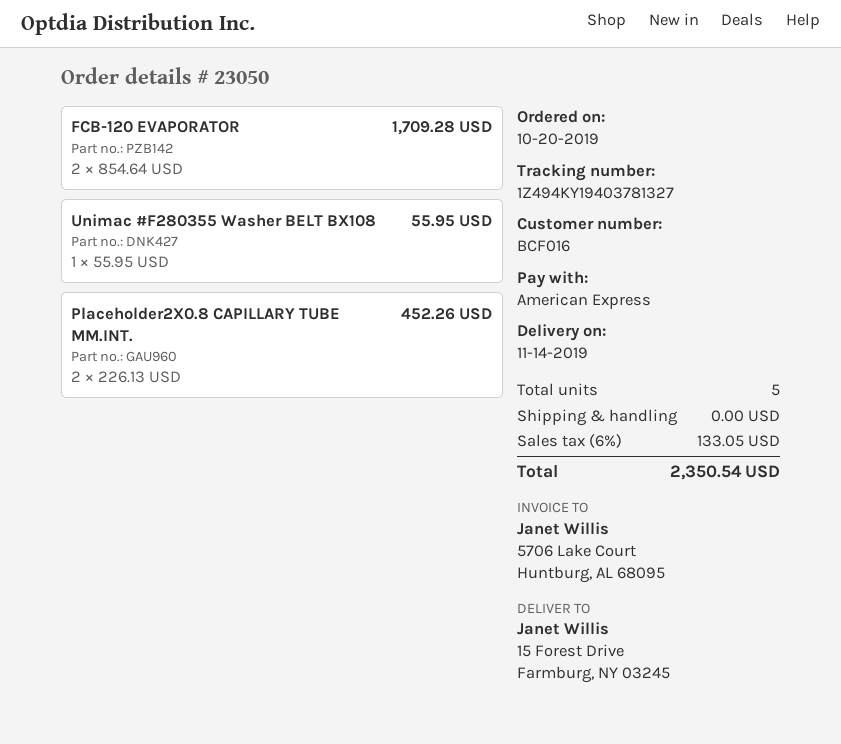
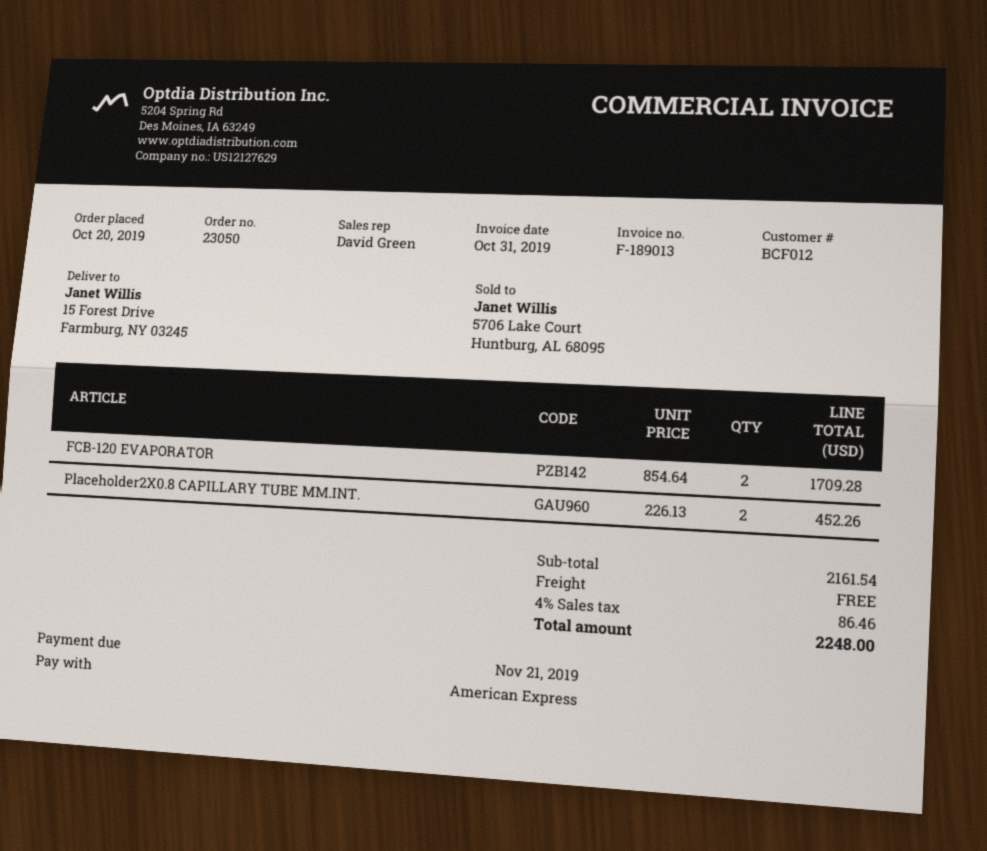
customer number: BCF016 -> BCF012
Unimac #F280355 Washer BELT BX108: 1 x 55.95 = 55.95 -> none
tax: 6% = 133.05 -> 4% = 86.46
total: 2350.54 -> 2248.00

